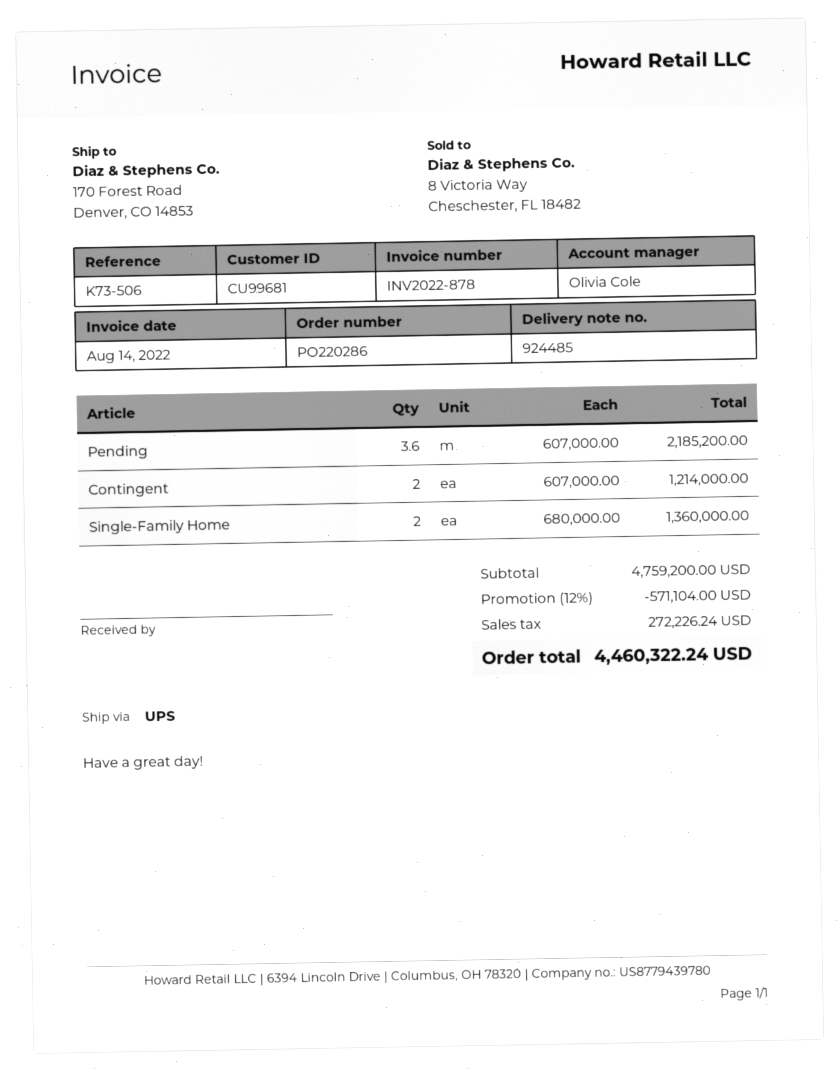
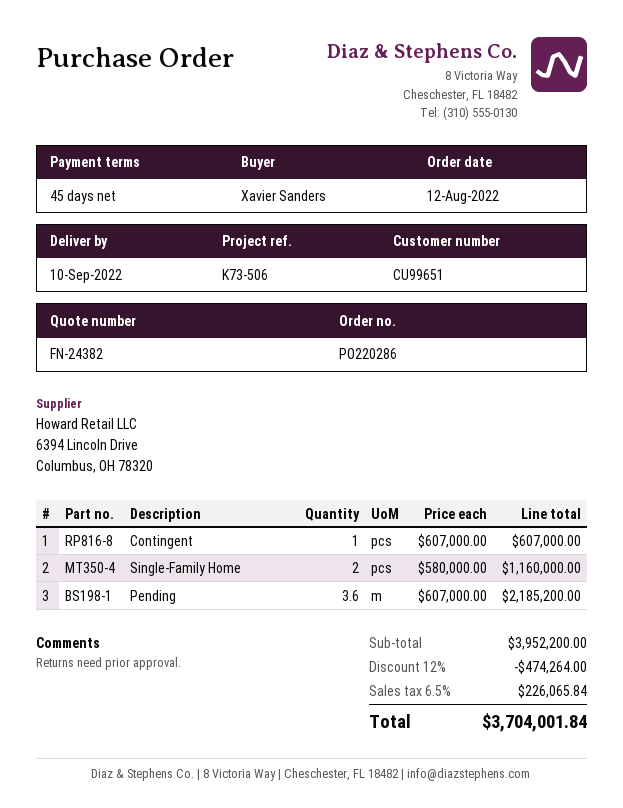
customer number: CU99681 -> CU99651
Contingent: 2 x 607000.00 = 1214000.00 -> 1 x 607000.00 = 607000.00
Single-Family Home: 2 x 680000.00 = 1360000.00 -> 2 x 580000.00 = 1160000.00
subtotal: 4759200.00 -> 3952200.00
discount: 12% = 571104.00 -> 12% = 474264.00
tax: 272226.24 -> 226065.84
total: 4460322.24 -> 3704001.84

